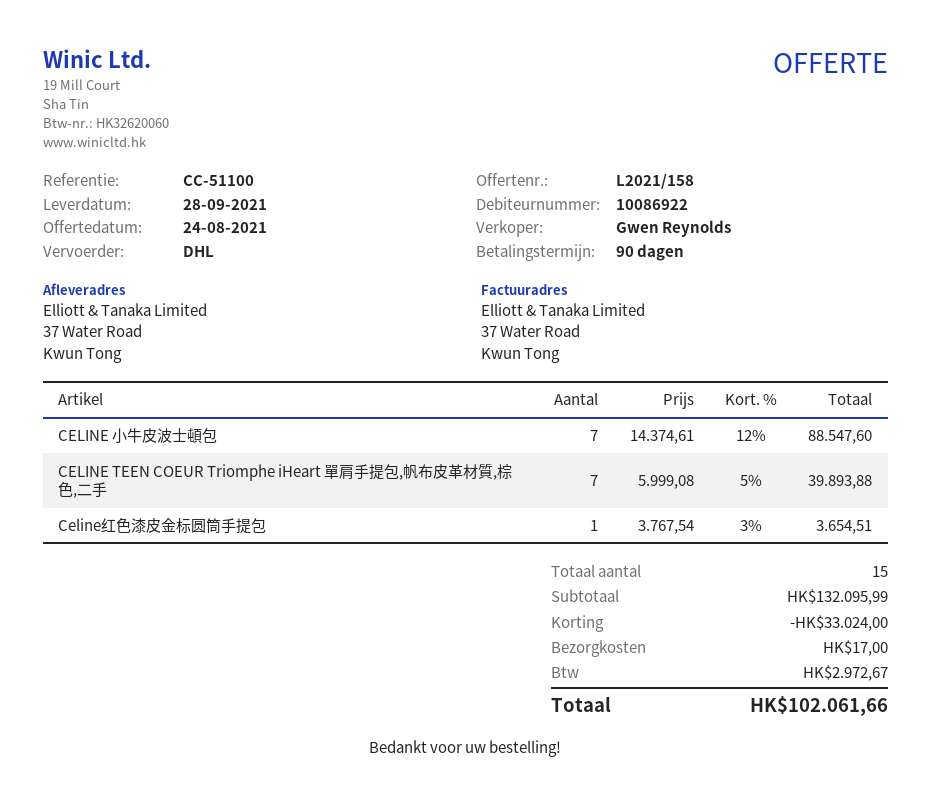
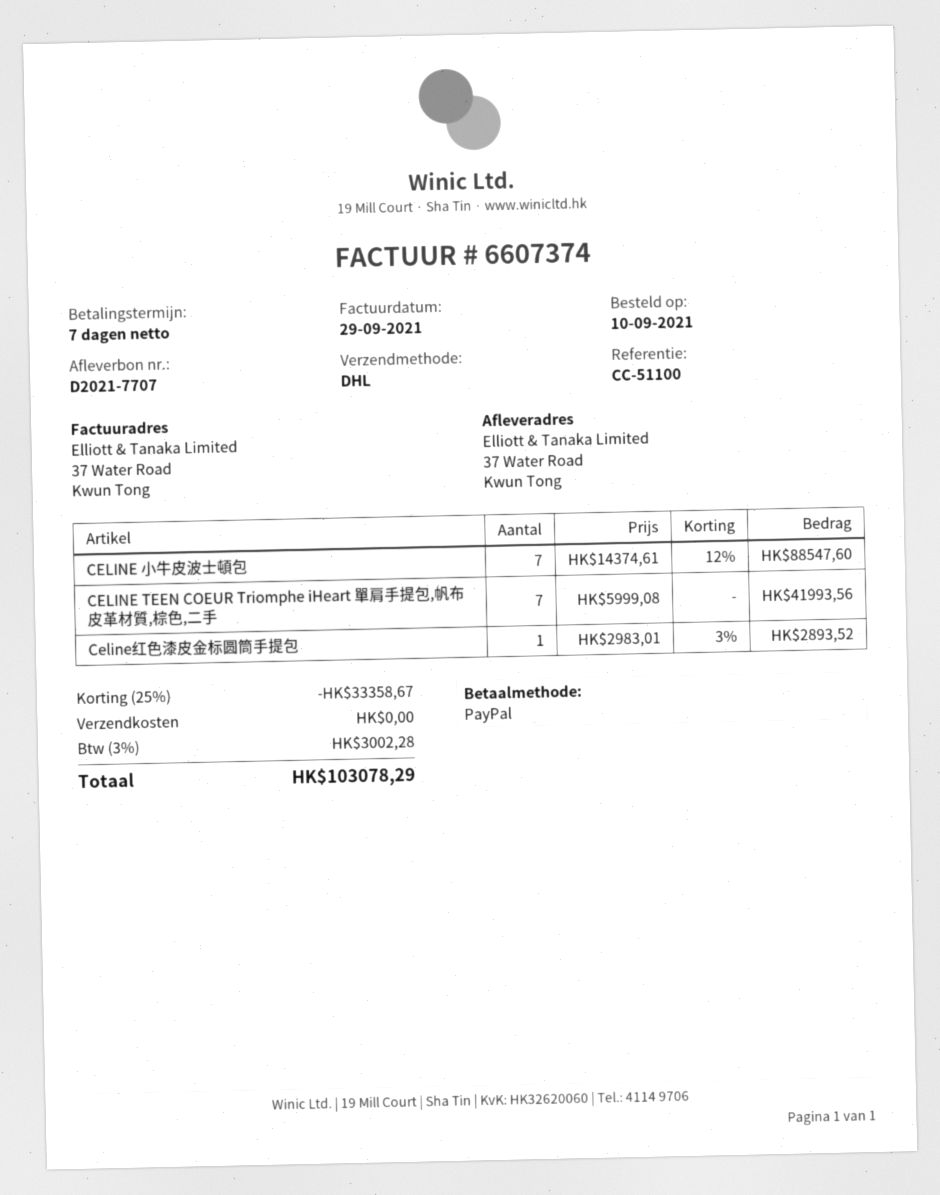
payment terms: 90 days -> 7 days
CELINE TEEN COEUR Triomphe iHeart 單肩手提包,帆布皮革材質,棕色,二手: 7 x 5999.08 - 5% = 39893.88 -> 7 x 5999.08 = 41993.56
Celine红色漆皮金标圆筒手提包: 1 x 3767.54 - 3% = 3654.51 -> 1 x 2983.01 - 3% = 2893.52
discount: 33024.00 -> 33358.67
shipping: 17.00 -> 0.00
tax: 2972.67 -> 3002.28
total: 102061.66 -> 103078.29

